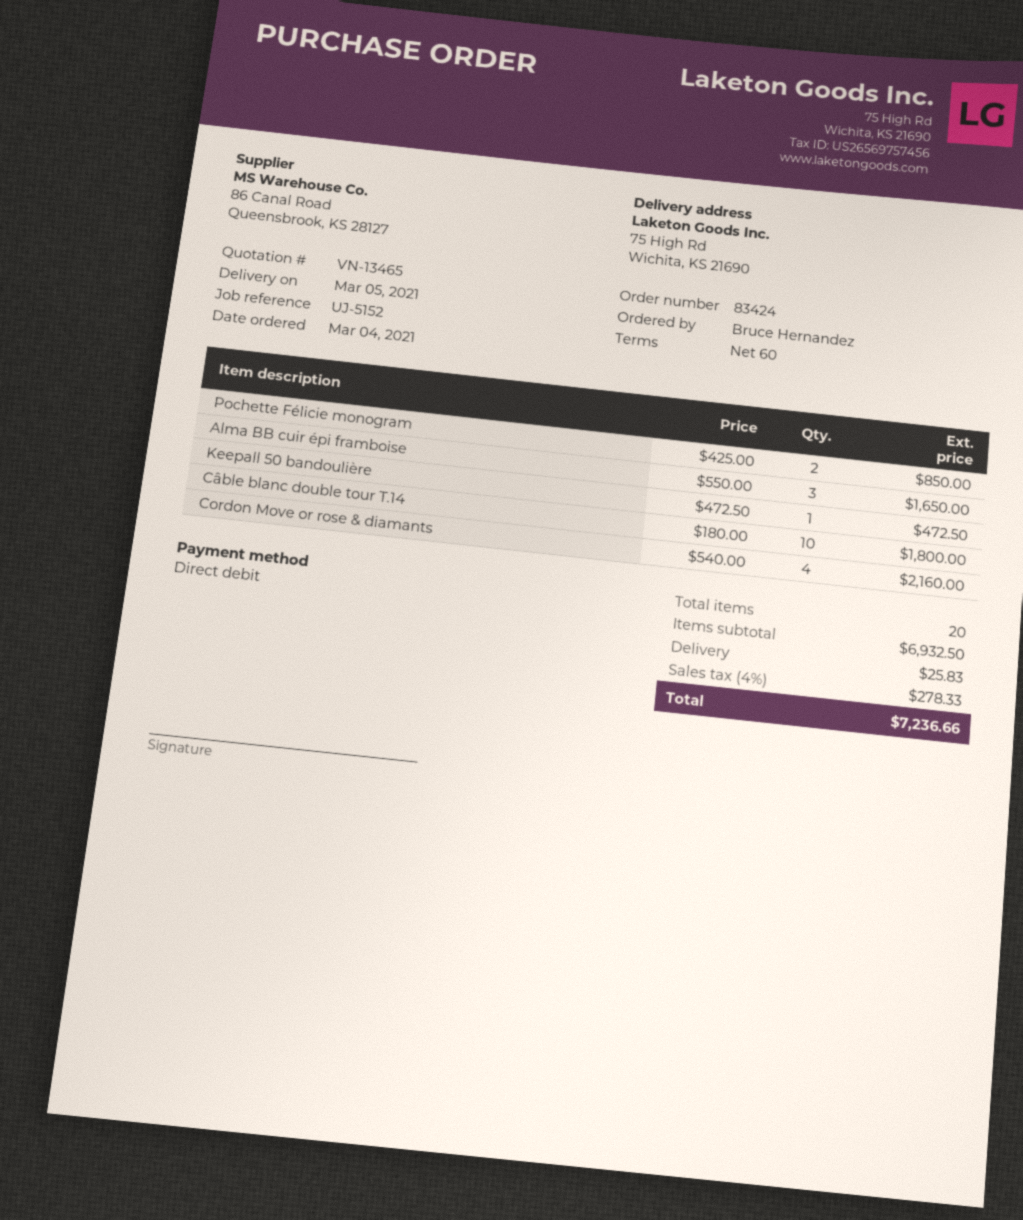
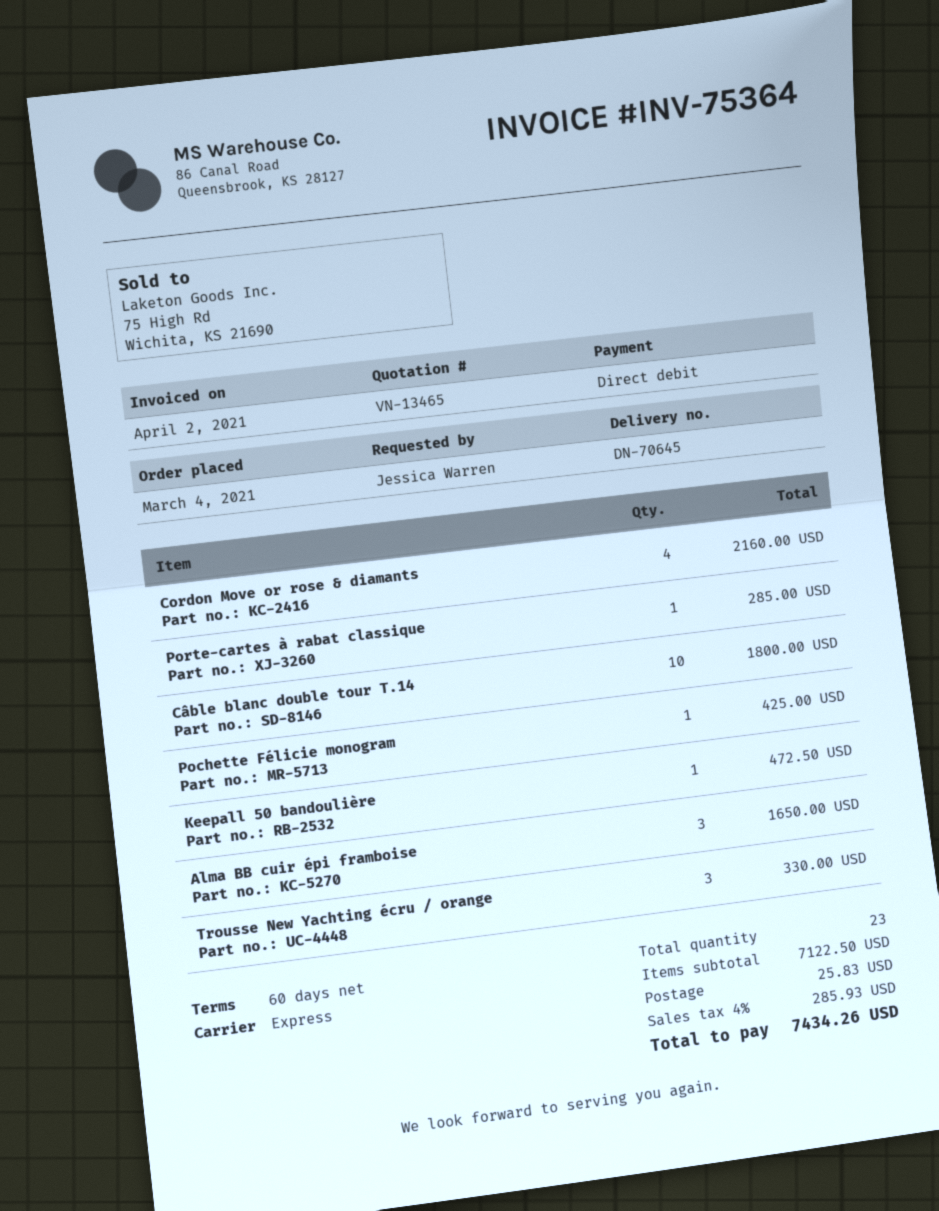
ordered by: Bruce Hernandez -> Jessica Warren
Pochette Félicie monogram: 2 for 850.00 -> 1 for 425.00
Porte-cartes à rabat classique: none -> 1 for 285.00
Trousse New Yachting écru / orange: none -> 3 for 330.00
total quantity: 20 -> 23
subtotal: 6932.50 -> 7122.50
tax: 4% = 278.33 -> 4% = 285.93
total: 7236.66 -> 7434.26

